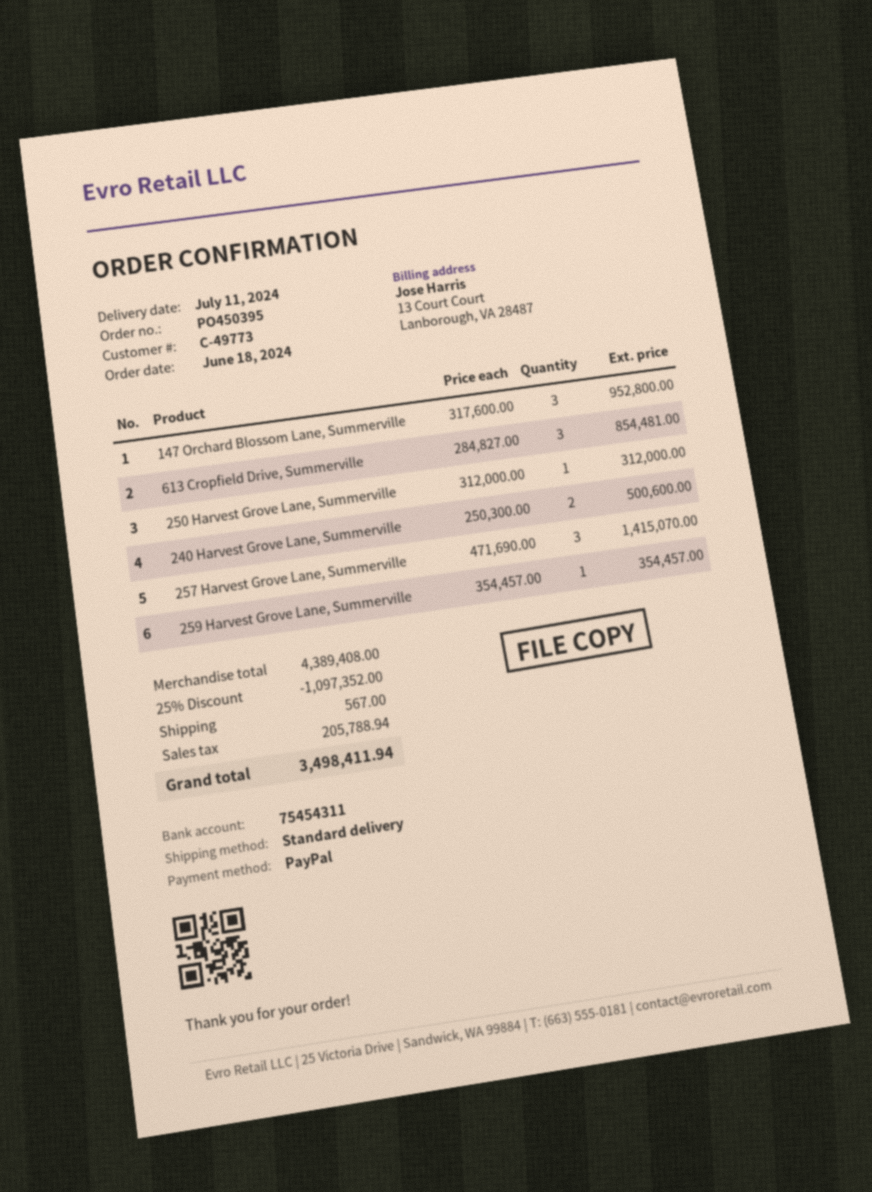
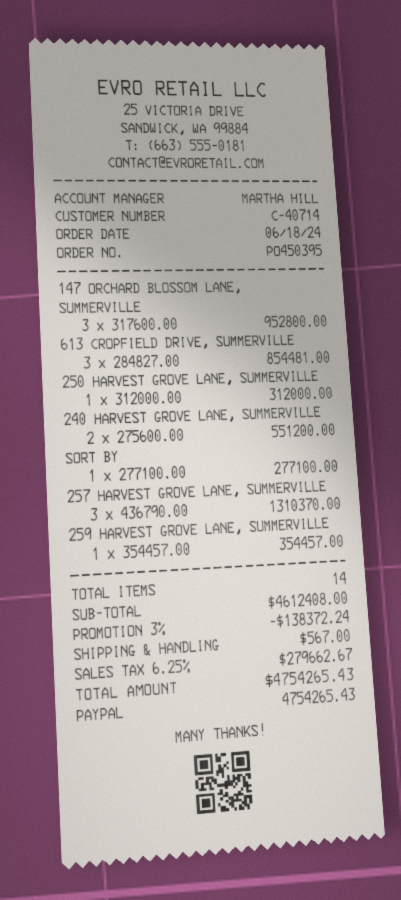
customer number: C-49773 -> C-40714
240 Harvest Grove Lane, Summerville: 2 x 250300.00 = 500600.00 -> 2 x 275600.00 = 551200.00
257 Harvest Grove Lane, Summerville: 3 x 471690.00 = 1415070.00 -> 3 x 436790.00 = 1310370.00
SORT BY: none -> 1 x 277100.00 = 277100.00
subtotal: 4389408.00 -> 4612408.00
discount: 25% = 1097352.00 -> 3% = 138372.24
tax: 205788.94 -> 279662.67
total: 3498411.94 -> 4754265.43

